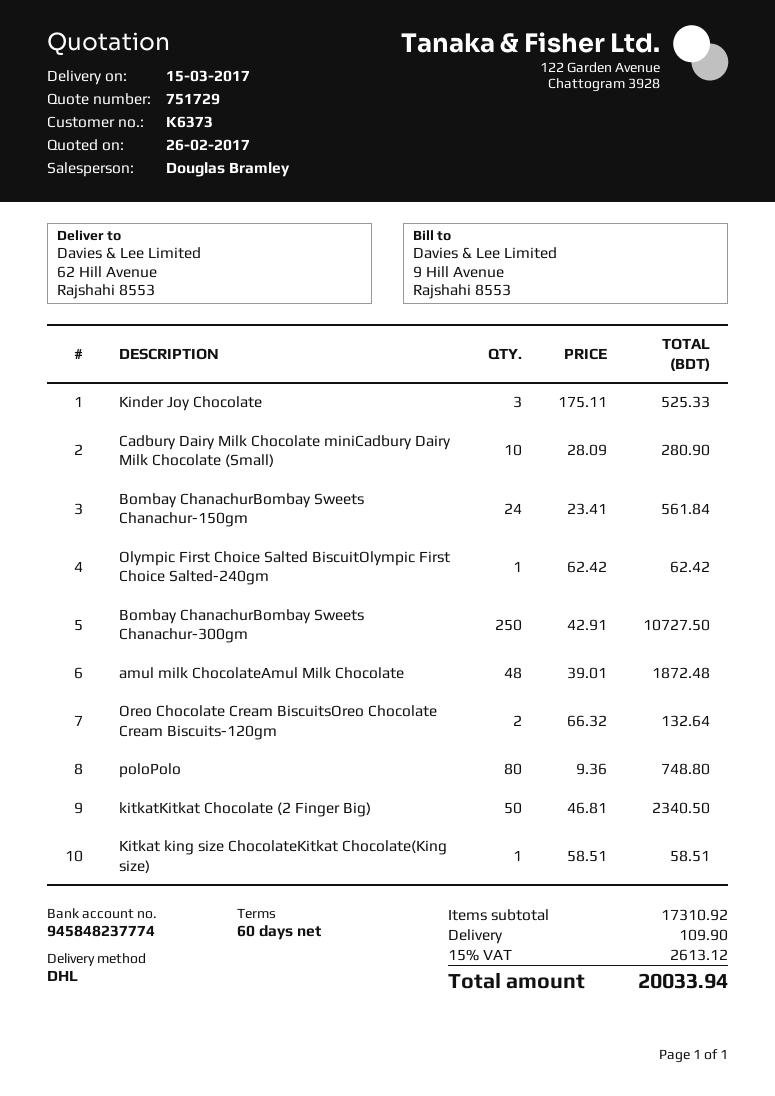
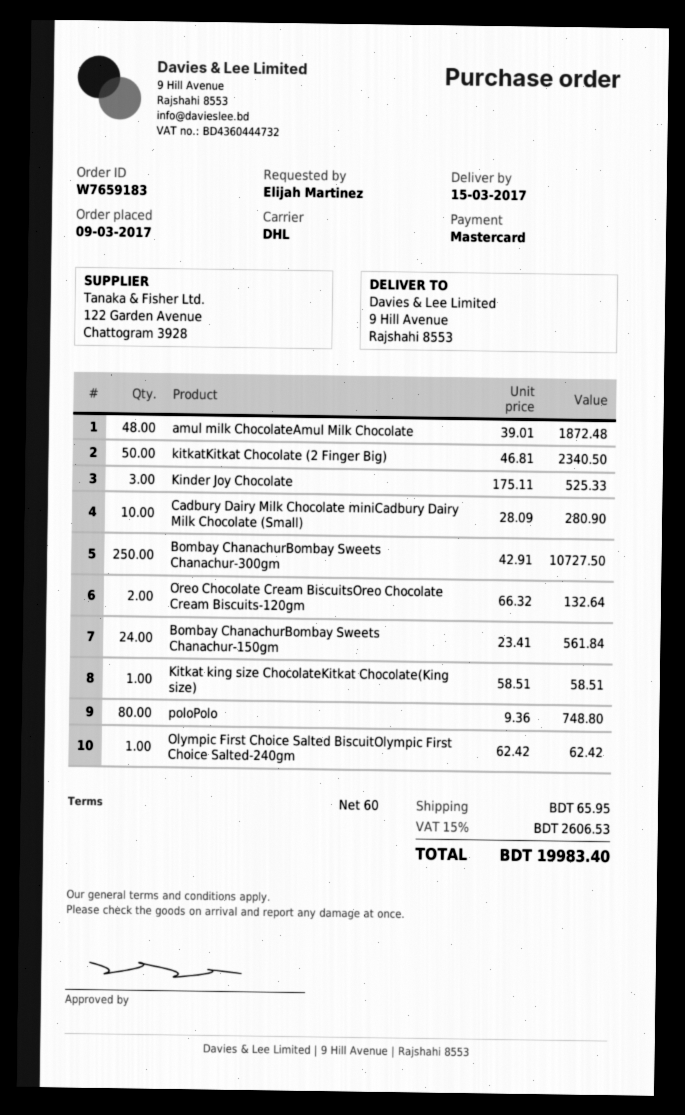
ship to: 62 Hill Avenue, Rajshahi 8553 -> 9 Hill Avenue, Rajshahi 8553
shipping: 109.90 -> 65.95
tax: 15% = 2613.12 -> 15% = 2606.53
total: 20033.94 -> 19983.40

